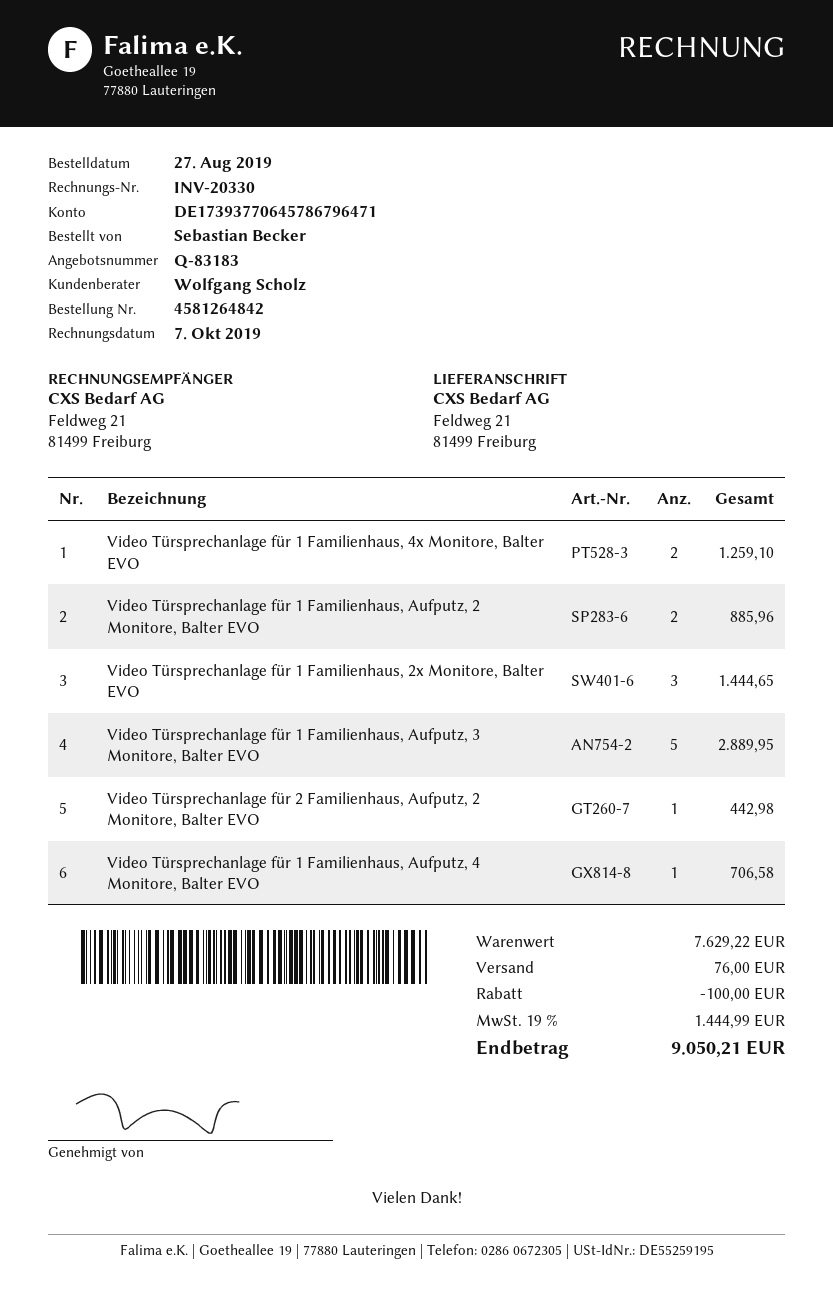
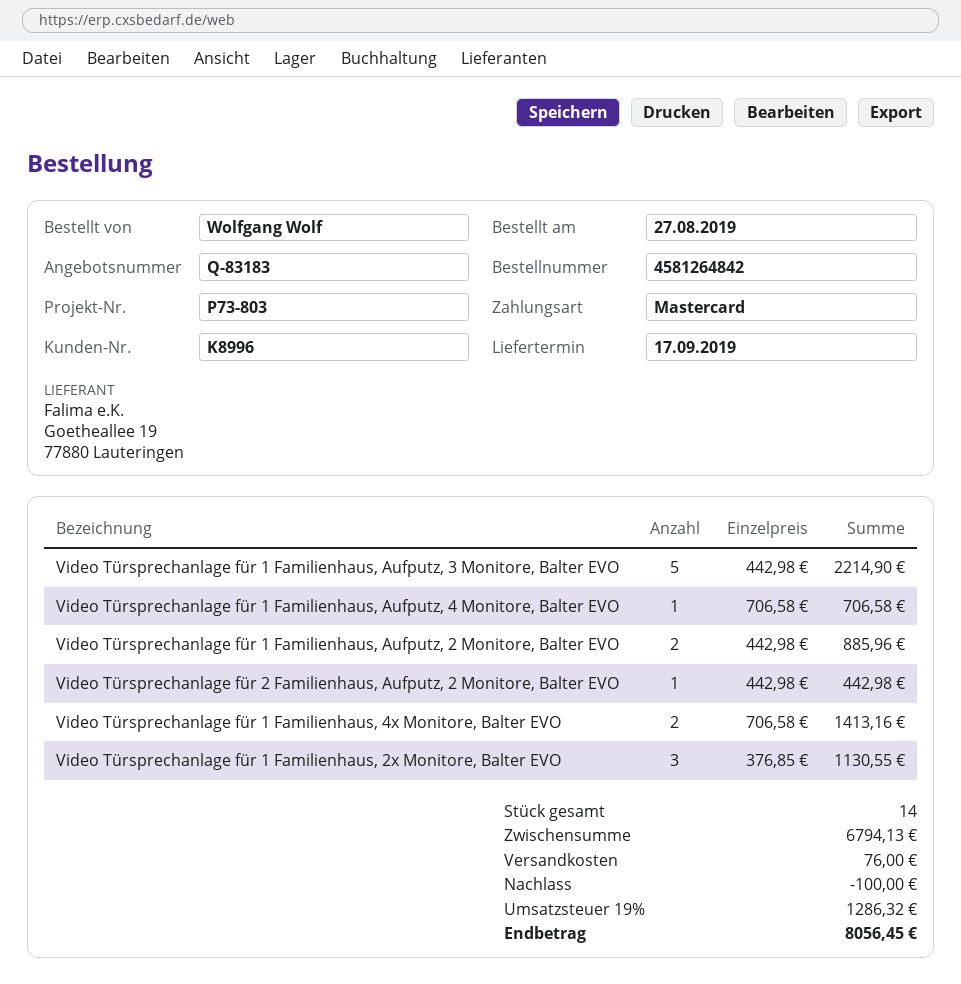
ordered by: Sebastian Becker -> Wolfgang Wolf
Video Türsprechanlage für 1 Familienhaus, 4x Monitore, Balter EVO: 2 for 1259.10 -> 2 for 1413.16
Video Türsprechanlage für 1 Familienhaus, 2x Monitore, Balter EVO: 3 for 1444.65 -> 3 for 1130.55
Video Türsprechanlage für 1 Familienhaus, Aufputz, 3 Monitore, Balter EVO: 5 for 2889.95 -> 5 for 2214.90
subtotal: 7629.22 -> 6794.13
tax: 19% = 1444.99 -> 19% = 1286.32
total: 9050.21 -> 8056.45

